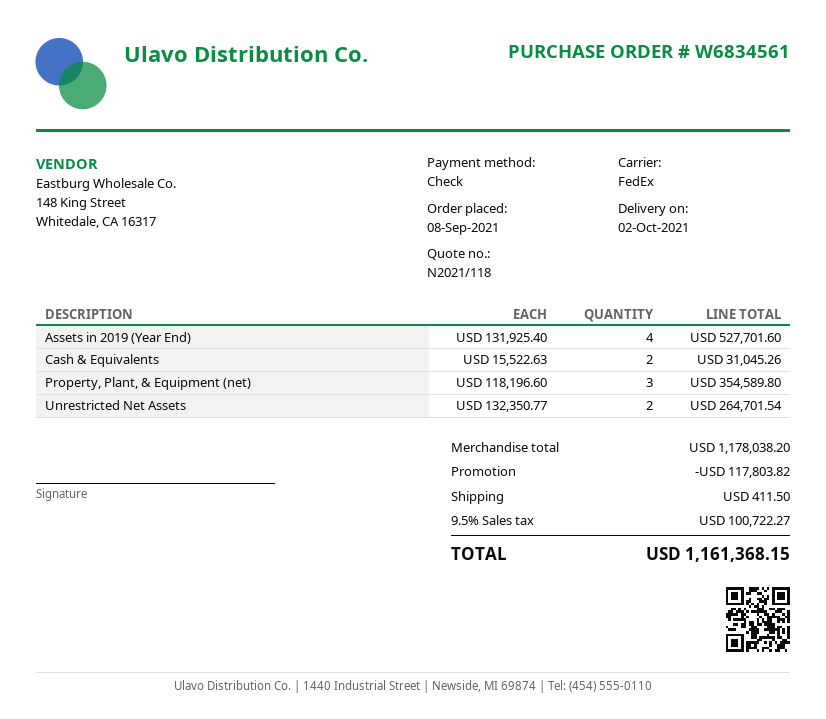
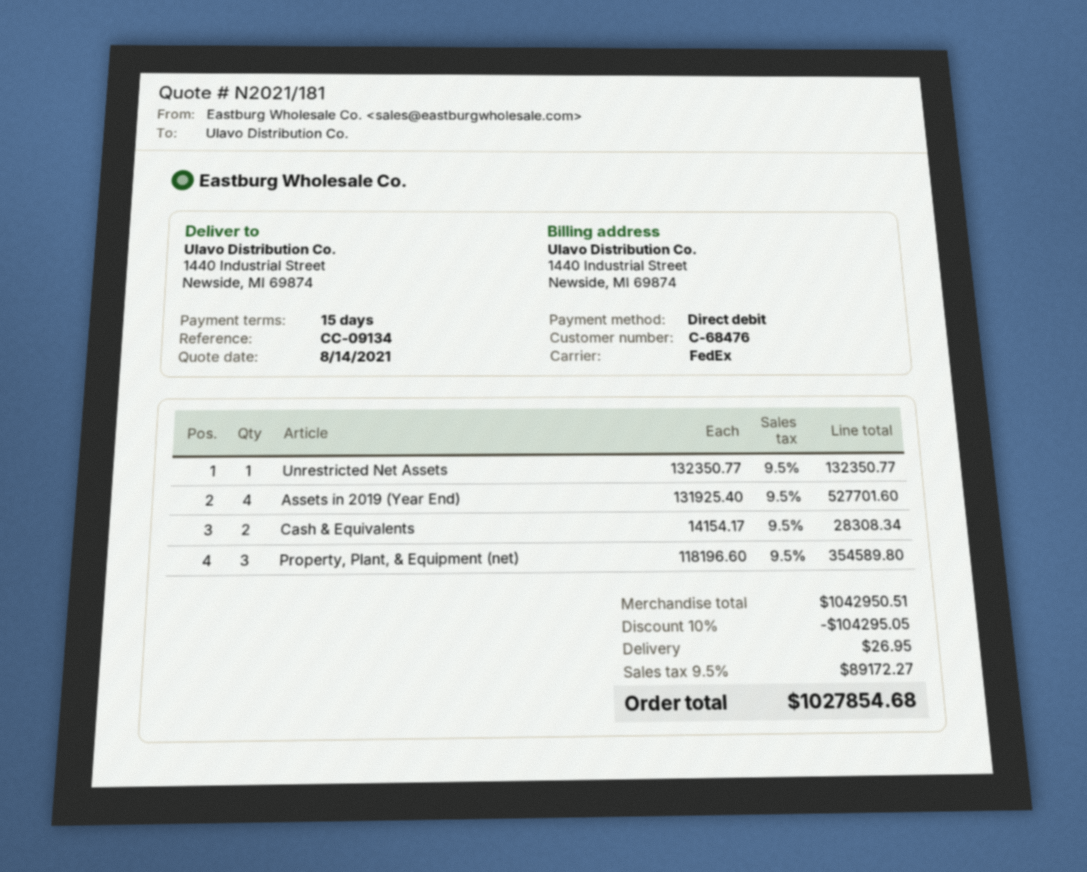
quote number: N2021/118 -> N2021/181
payment method: cheque -> direct debit
Cash & Equivalents: 2 x 15522.63 = 31045.26 -> 2 x 14154.17 = 28308.34
Unrestricted Net Assets: 2 x 132350.77 = 264701.54 -> 1 x 132350.77 = 132350.77
subtotal: 1178038.20 -> 1042950.51
discount: 117803.82 -> 104295.05
shipping: 411.50 -> 26.95
tax: 9.5% = 100722.27 -> 9.5% = 89172.27
total: 1161368.15 -> 1027854.68

